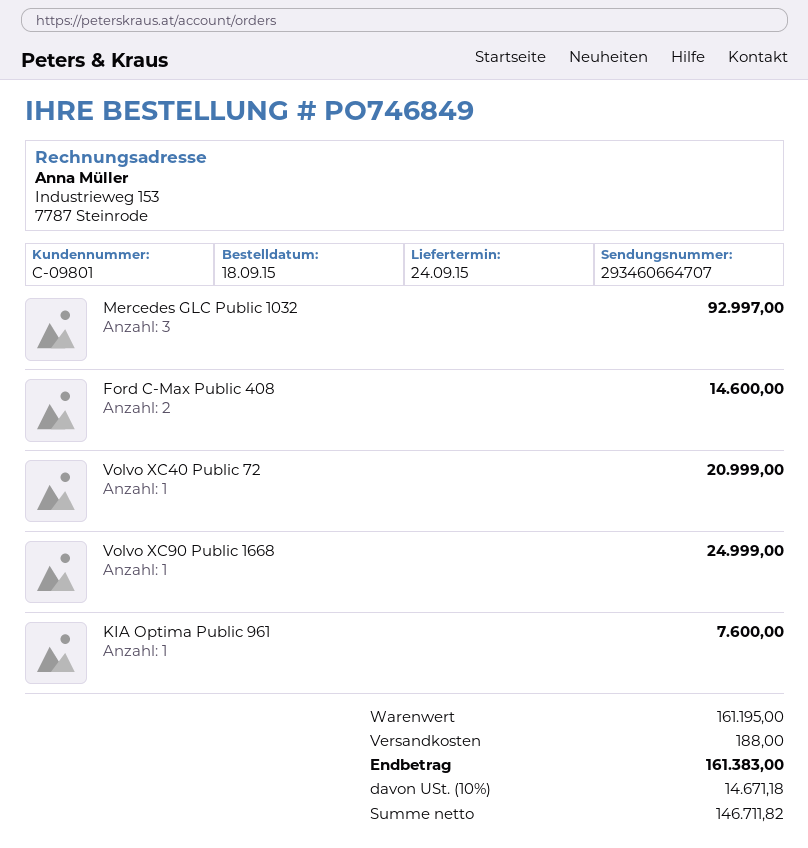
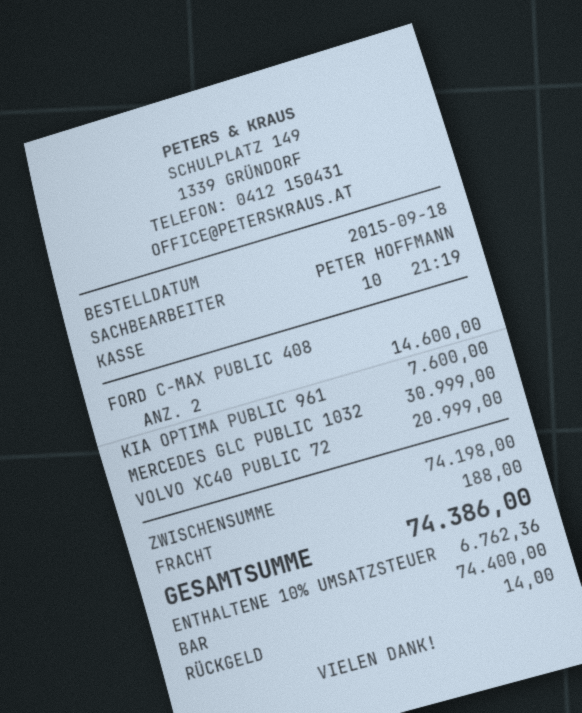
Mercedes GLC Public 1032: 3 for 92997.00 -> 1 for 30999.00
Volvo XC90 Public 1668: 1 for 24999.00 -> none
subtotal: 161195.00 -> 74198.00
tax: 10% = 14671.18 -> 10% = 6762.36
total: 161383.00 -> 74386.00

